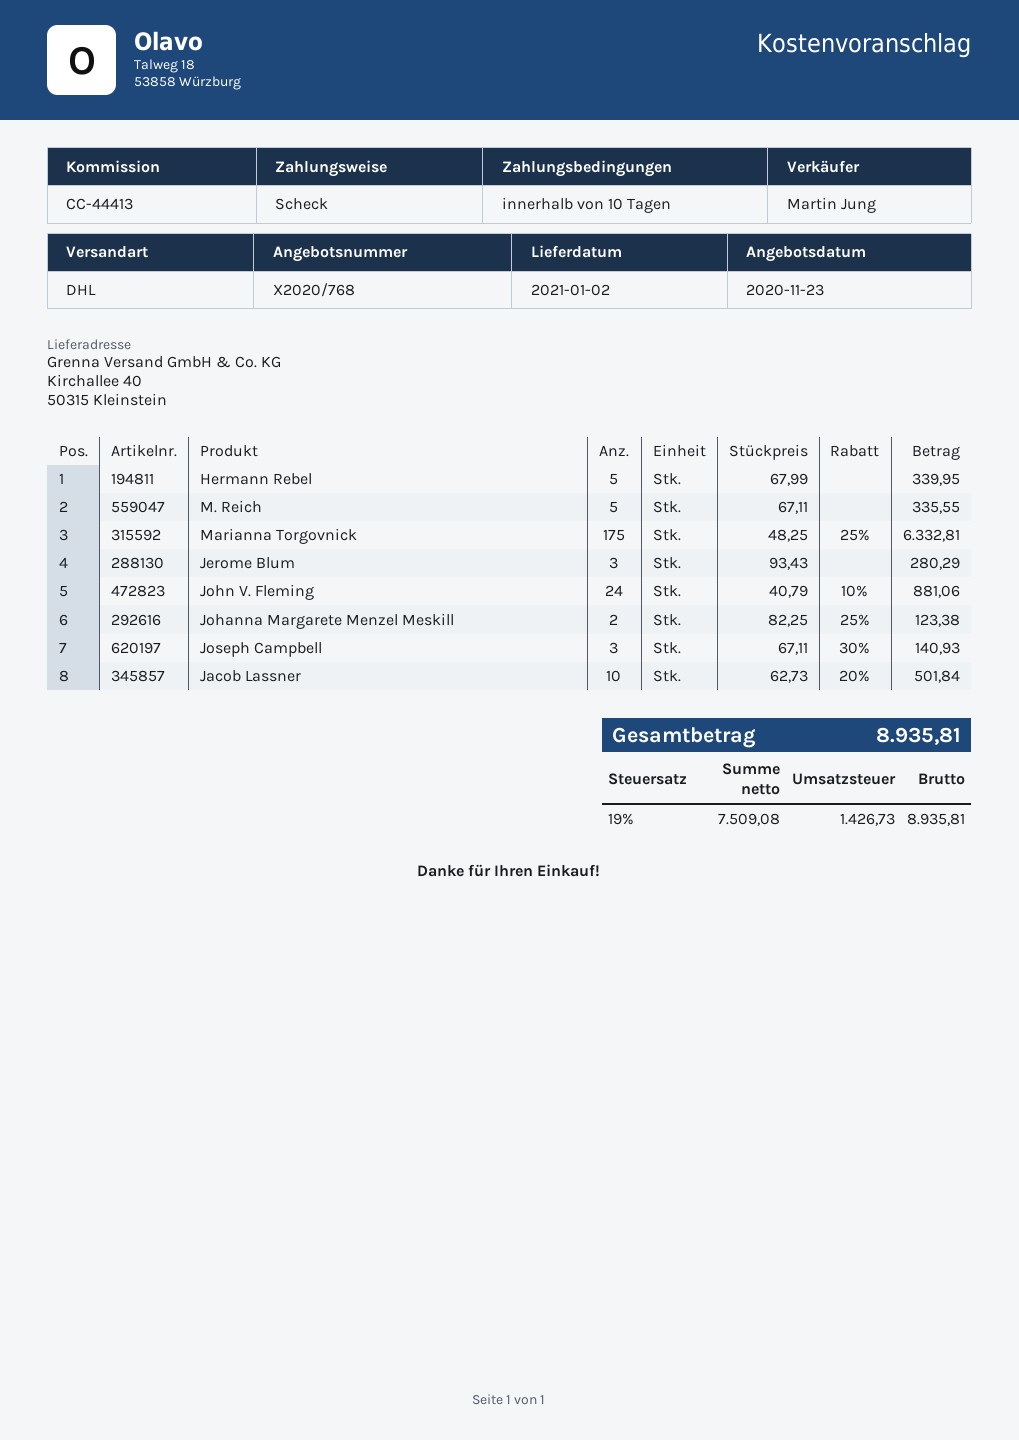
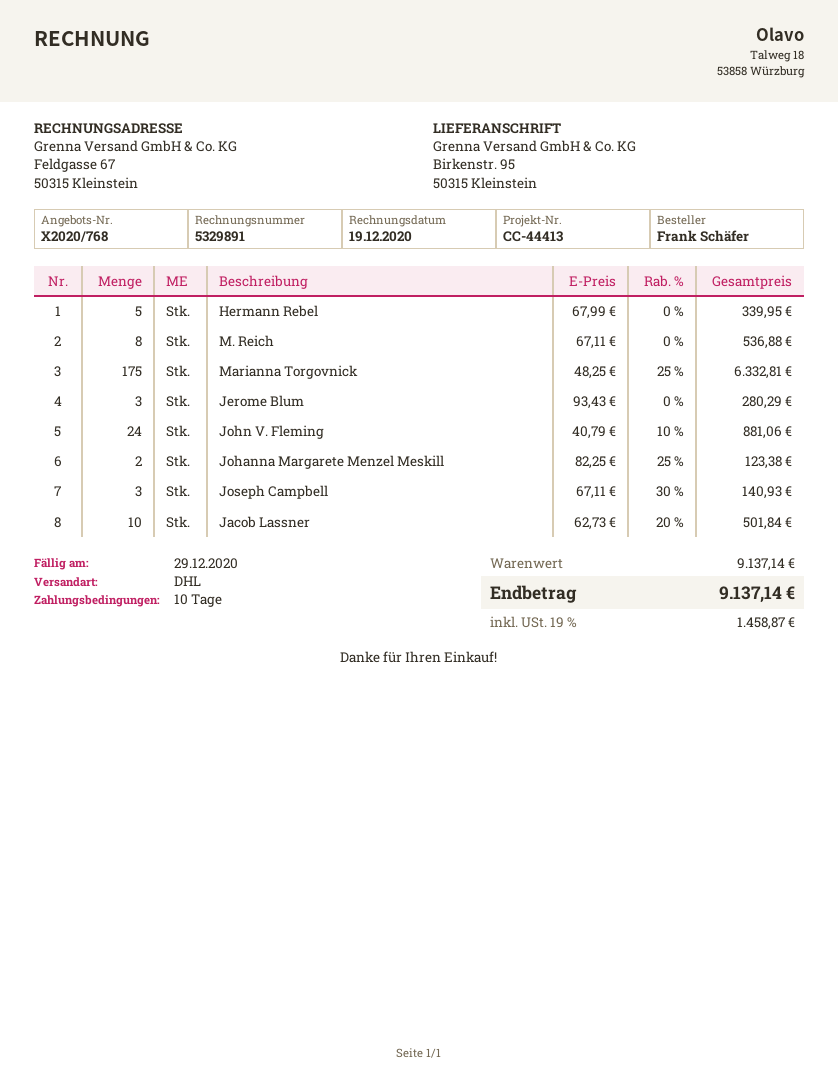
ship to: Kirchallee 40, 50315 Kleinstein -> Birkenstr. 95, 50315 Kleinstein
M. Reich: 5 x 67.11 = 335.55 -> 8 x 67.11 = 536.88
tax: 19% = 1426.73 -> 19% = 1458.87
total: 8935.81 -> 9137.14

